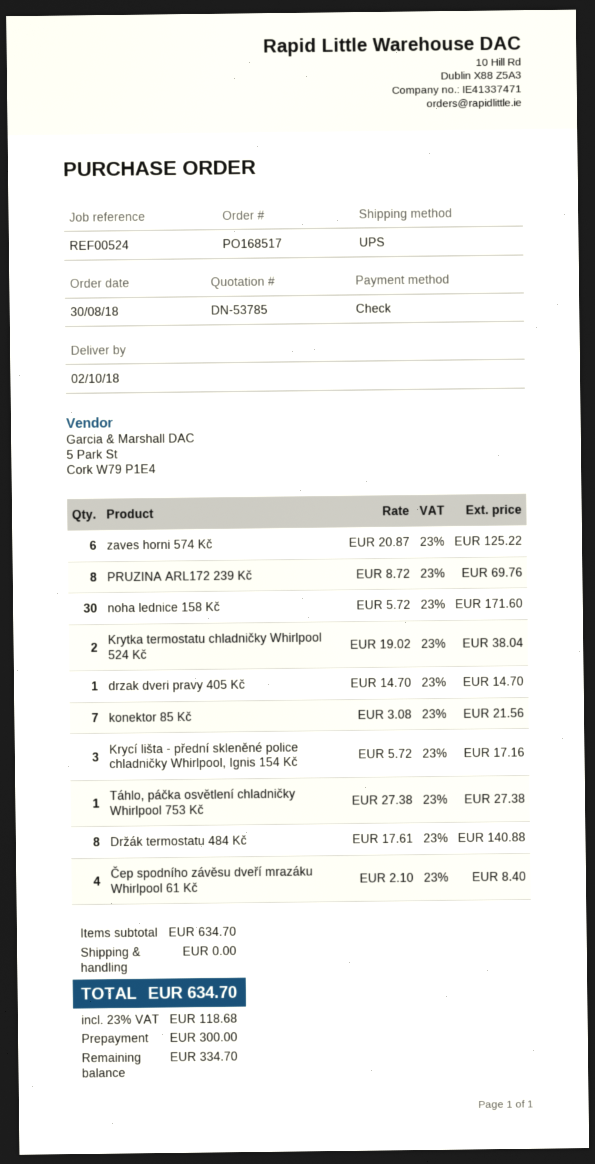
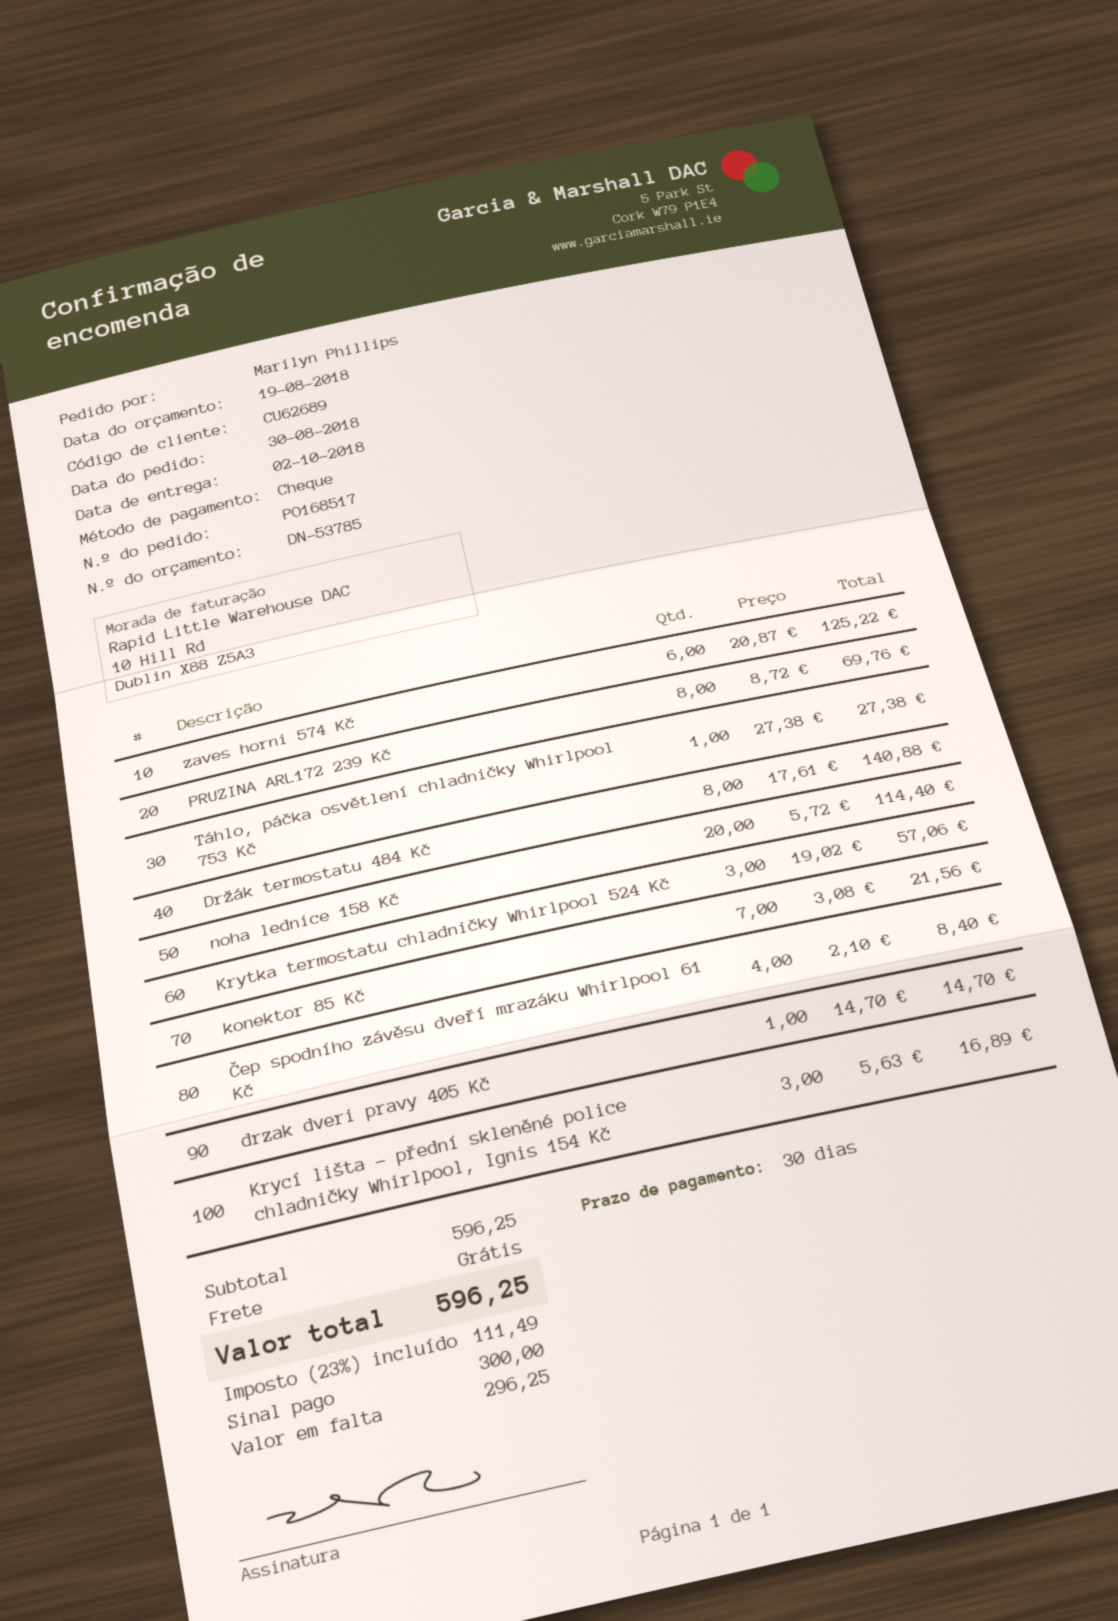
noha lednice 158 Kč: 30 x 5.72 = 171.60 -> 20 x 5.72 = 114.40
Krytka termostatu chladničky Whirlpool 524 Kč: 2 x 19.02 = 38.04 -> 3 x 19.02 = 57.06
Krycí lišta - přední skleněné police chladničky Whirlpool, Ignis 154 Kč: 3 x 5.72 = 17.16 -> 3 x 5.63 = 16.89
subtotal: 634.70 -> 596.25
tax: 23% = 118.68 -> 23% = 111.49
total: 634.70 -> 596.25
balance: 334.70 -> 296.25

